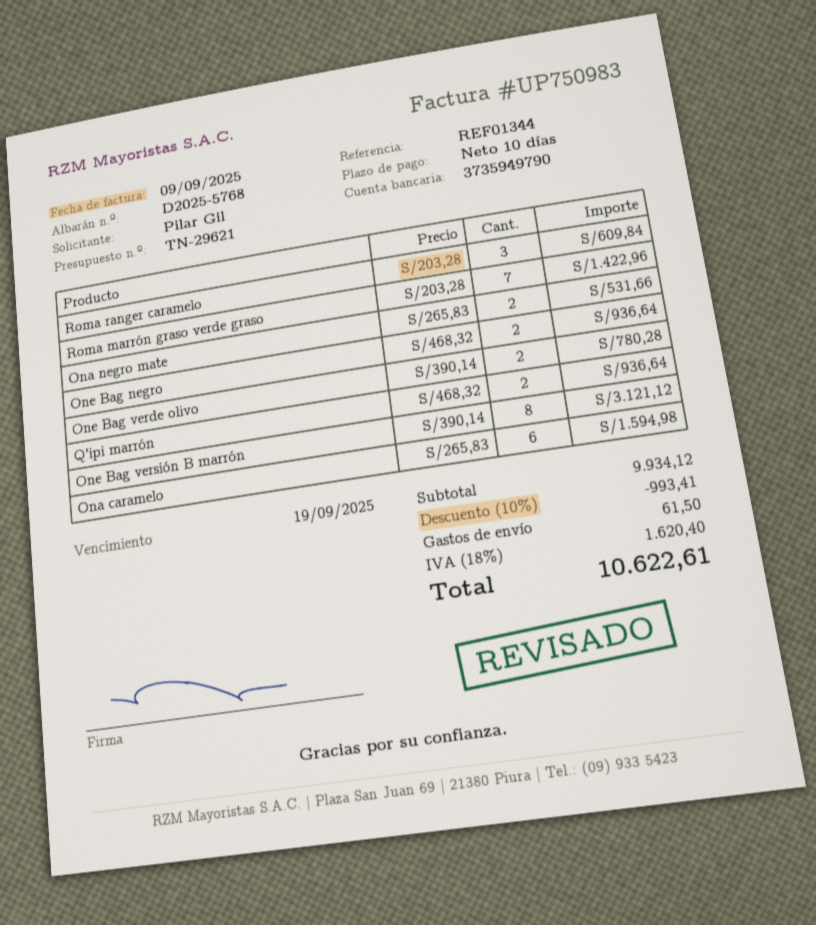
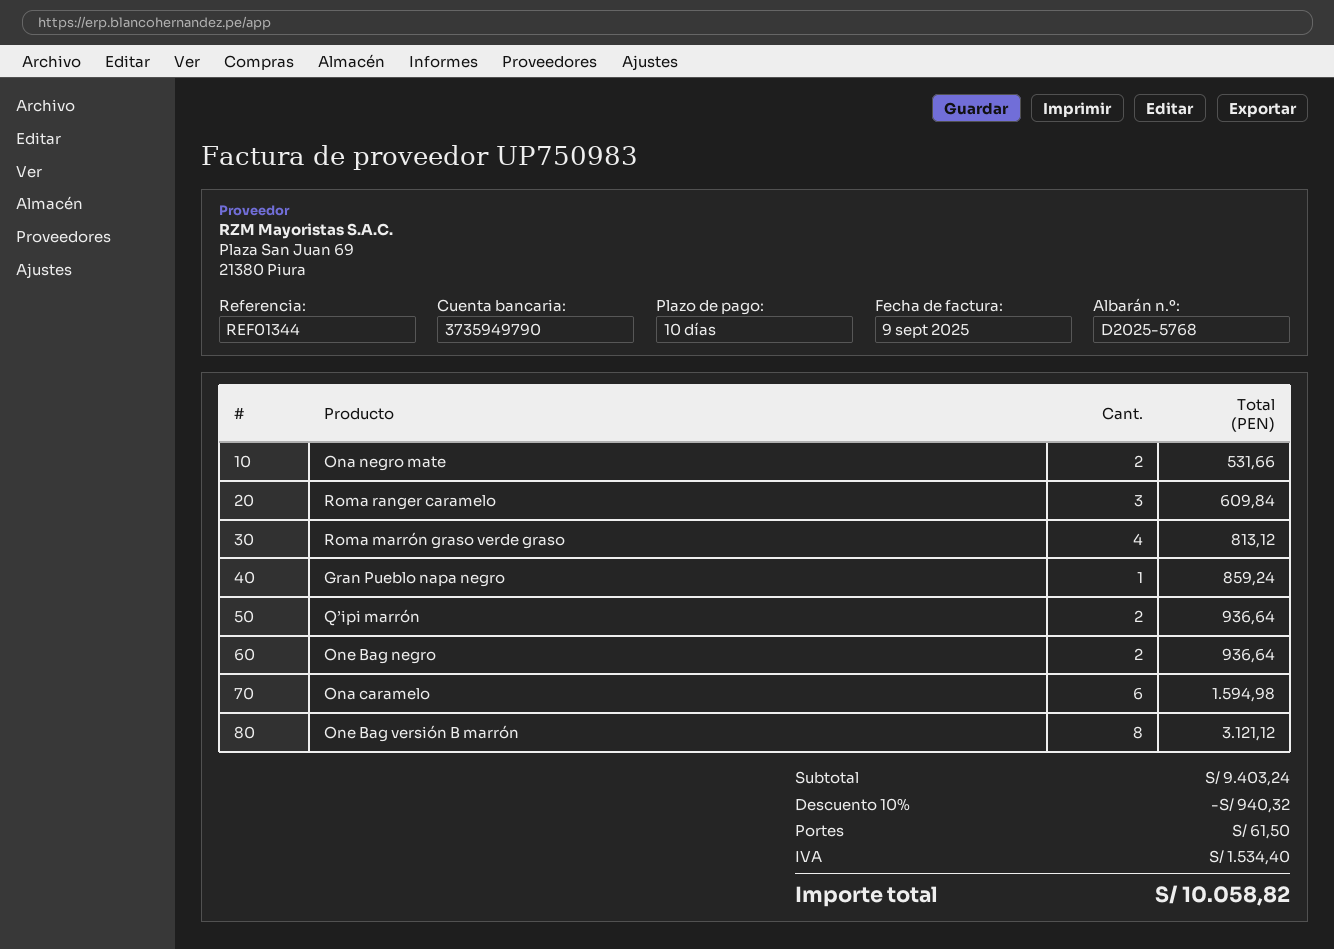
Roma marrón graso verde graso: 7 for 1422.96 -> 4 for 813.12
One Bag verde olivo: 2 for 780.28 -> none
Gran Pueblo napa negro: none -> 1 for 859.24
subtotal: 9934.12 -> 9403.24
discount: 10% = 993.41 -> 10% = 940.32
tax: 1620.40 -> 1534.40
total: 10622.61 -> 10058.82

